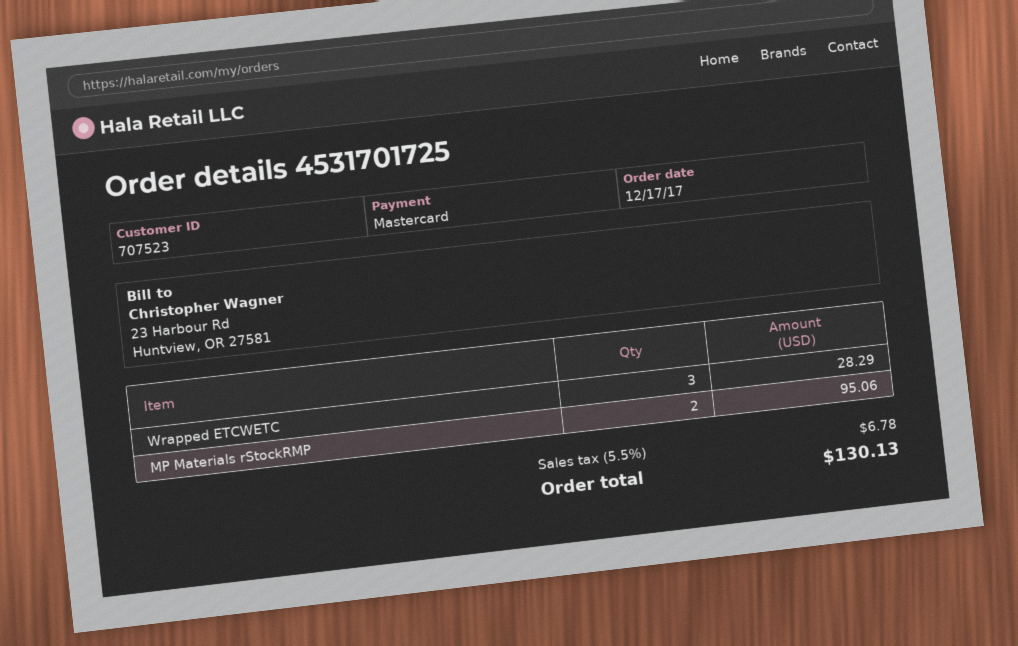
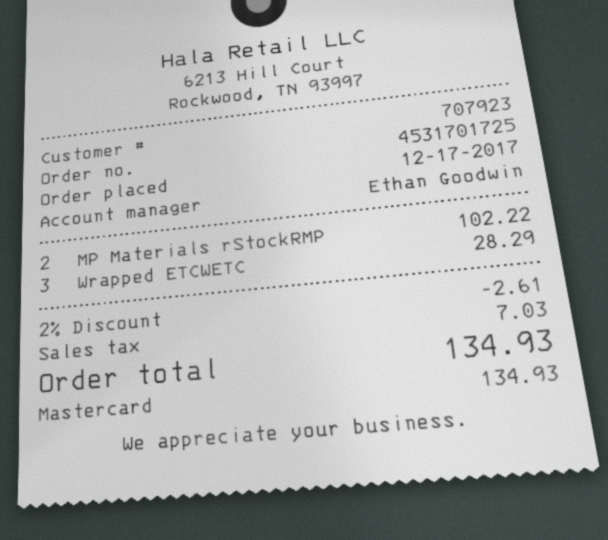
customer number: 707523 -> 707923
MP Materials rStockRMP: 2 for 95.06 -> 2 for 102.22
discount: none -> 2% = 2.61
tax: 6.78 -> 7.03
total: 130.13 -> 134.93

